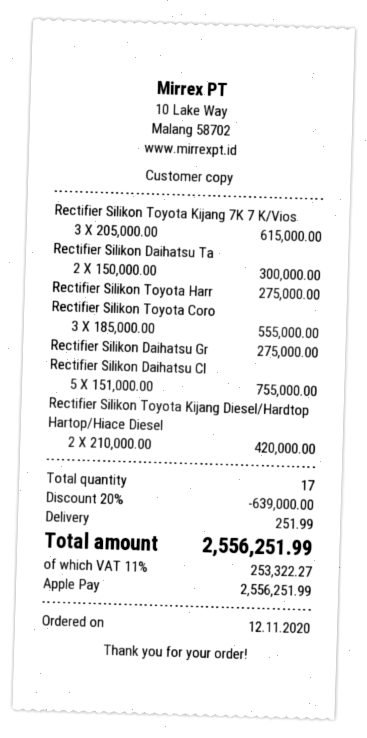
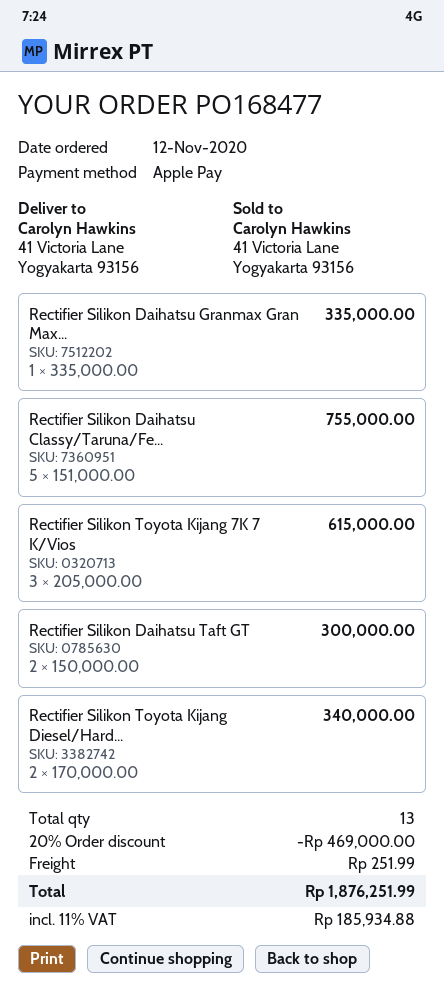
Rectifier Silikon Toyota Harr: 1 x 275000.00 = 275000.00 -> none
Rectifier Silikon Toyota Coro: 3 x 185000.00 = 555000.00 -> none
Rectifier Silikon Daihatsu Gr: 1 x 275000.00 = 275000.00 -> 1 x 335000.00 = 335000.00
Rectifier Silikon Toyota Kijang Diesel/Hardtop Hartop/Hiace Diesel: 2 x 210000.00 = 420000.00 -> 2 x 170000.00 = 340000.00
total quantity: 17 -> 13
discount: 20% = 639000.00 -> 20% = 469000.00
tax: 11% = 253322.27 -> 11% = 185934.88
total: 2556251.99 -> 1876251.99

